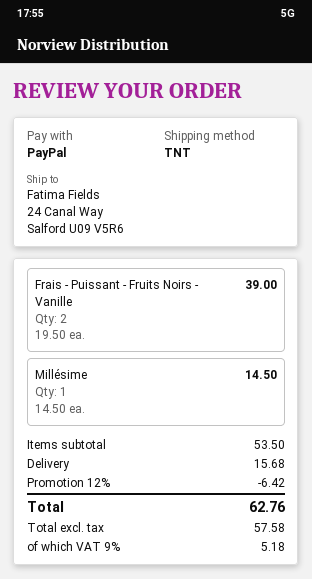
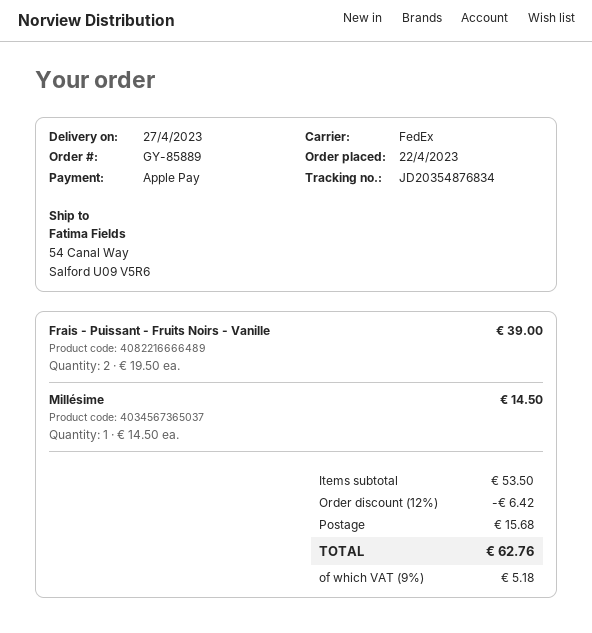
payment method: PayPal -> Apple Pay
shipping method: TNT -> FedEx
ship to: 24 Canal Way, Salford U09 V5R6 -> 54 Canal Way, Salford U09 V5R6

